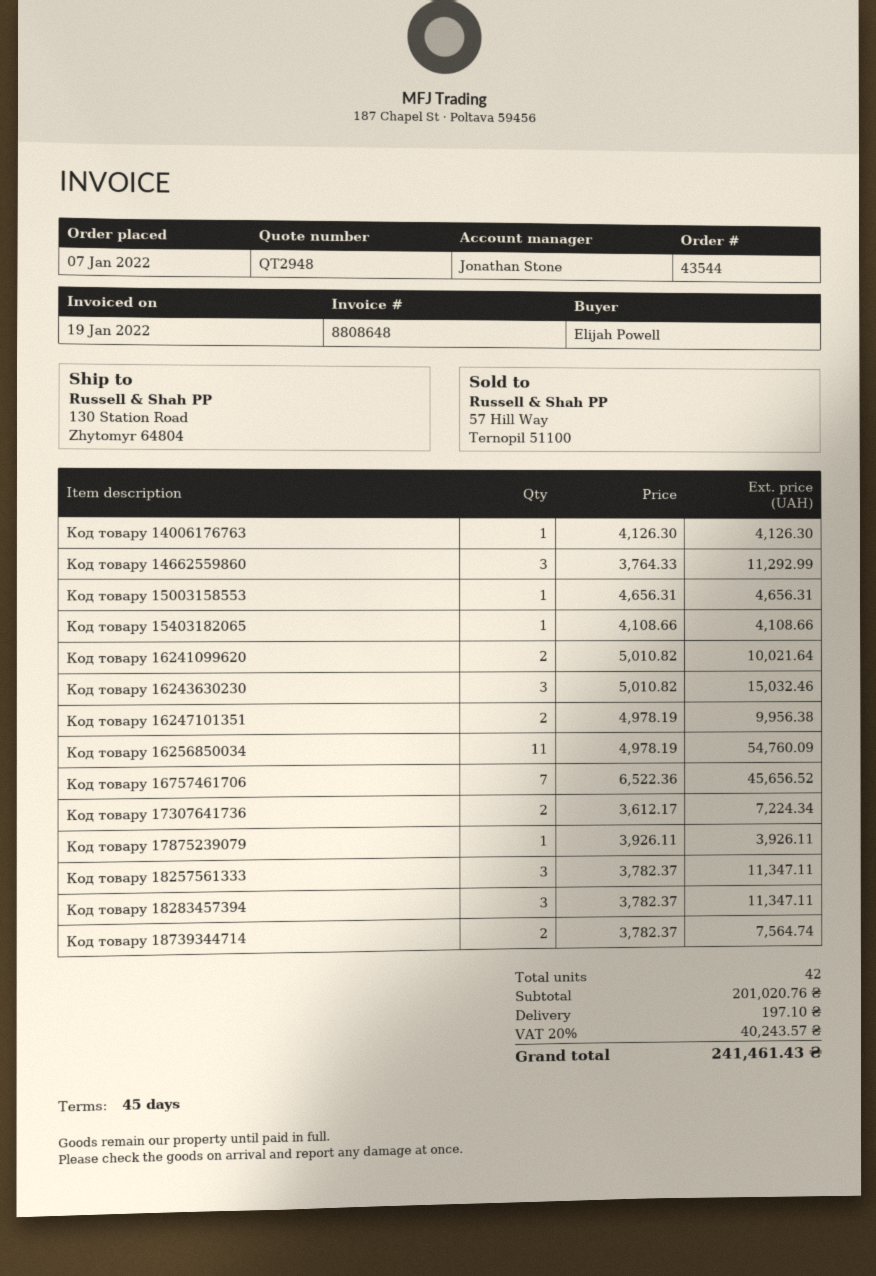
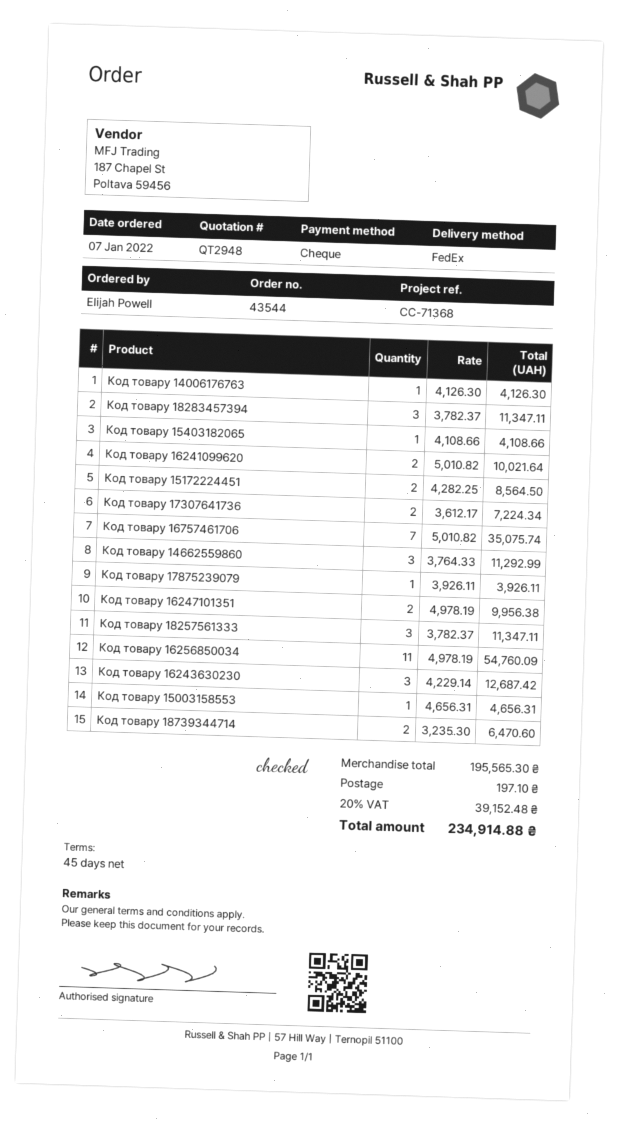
Код товару 16243630230: 3 x 5010.82 = 15032.46 -> 3 x 4229.14 = 12687.42
Код товару 16757461706: 7 x 6522.36 = 45656.52 -> 7 x 5010.82 = 35075.74
Код товару 18739344714: 2 x 3782.37 = 7564.74 -> 2 x 3235.30 = 6470.60
Код товару 15172224451: none -> 2 x 4282.25 = 8564.50
subtotal: 201020.76 -> 195565.30
tax: 20% = 40243.57 -> 20% = 39152.48
total: 241461.43 -> 234914.88

